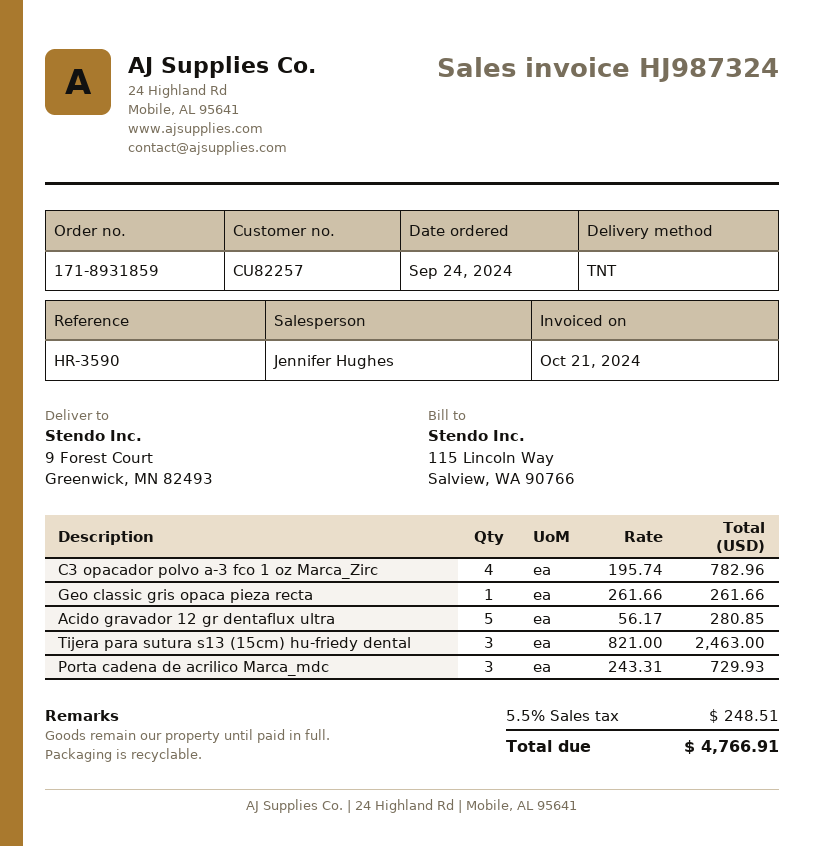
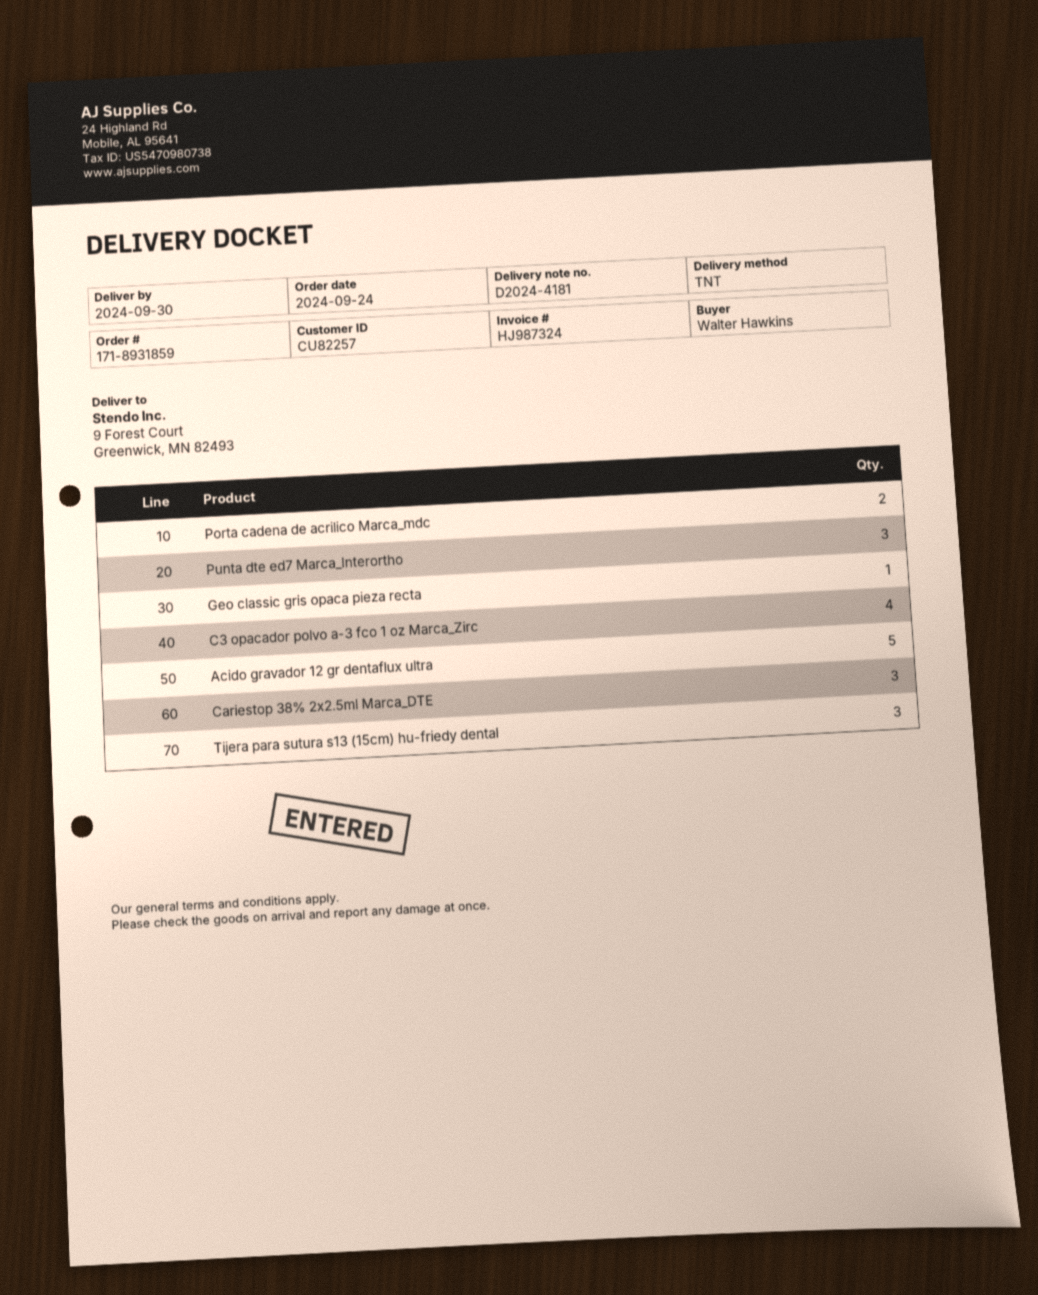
Porta cadena de acrilico Marca_mdc: 3 -> 2
Punta dte ed7 Marca_Interortho: none -> 3
Cariestop 38% 2x2.5ml Marca_DTE: none -> 3

